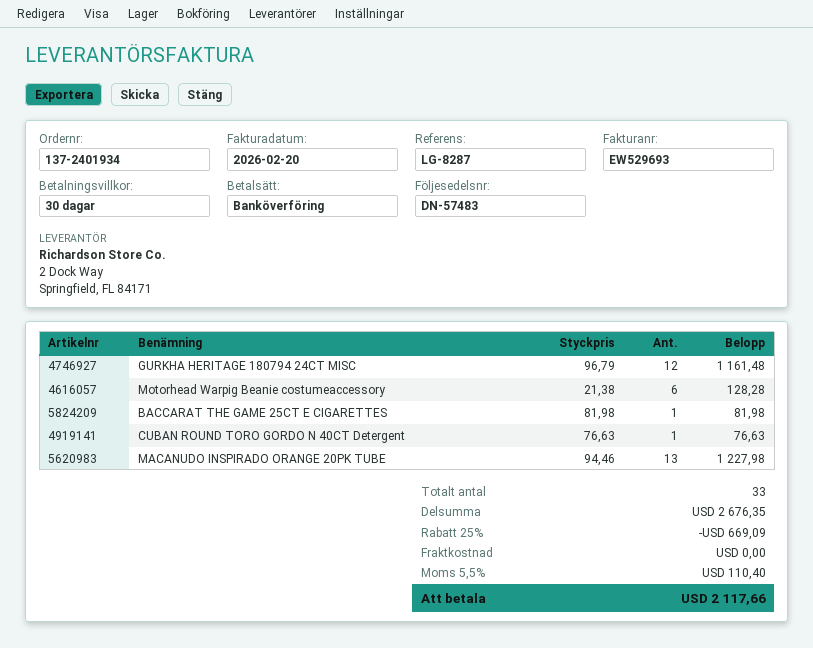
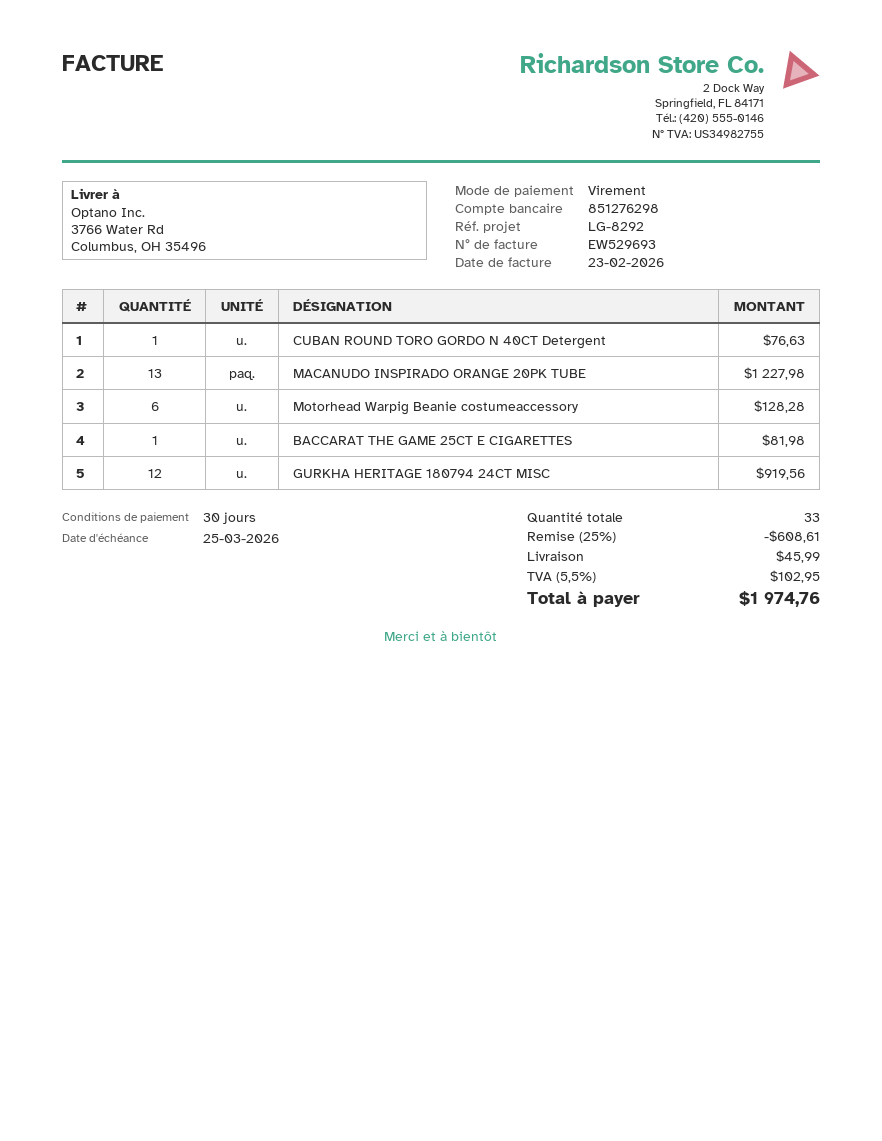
invoice date: 2026-02-20 -> 2026-02-23
reference: LG-8287 -> LG-8292
GURKHA HERITAGE 180794 24CT MISC: 12 for 1161.48 -> 12 for 919.56
discount: 25% = 669.09 -> 25% = 608.61
shipping: 0.00 -> 45.99
tax: 5.5% = 110.40 -> 5.5% = 102.95
total: 2117.66 -> 1974.76

